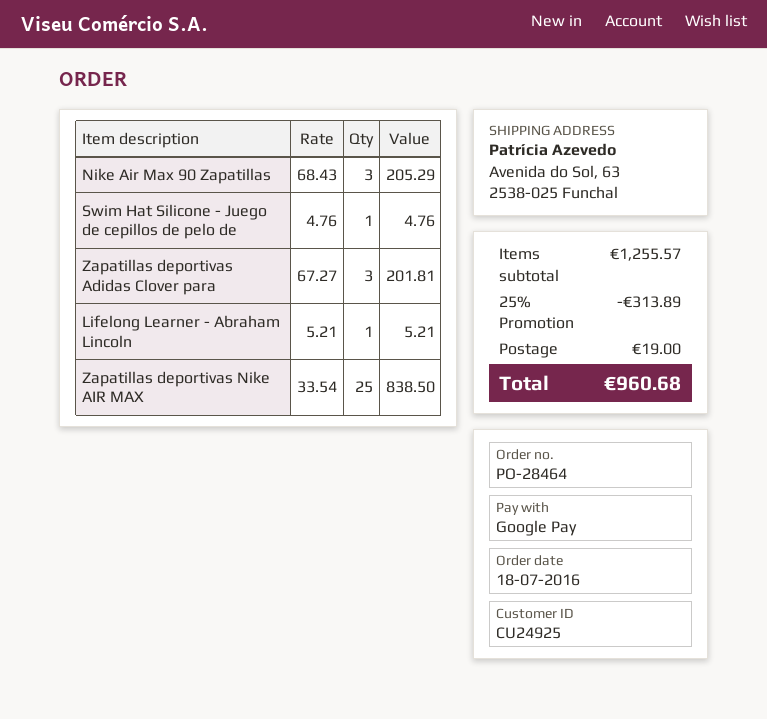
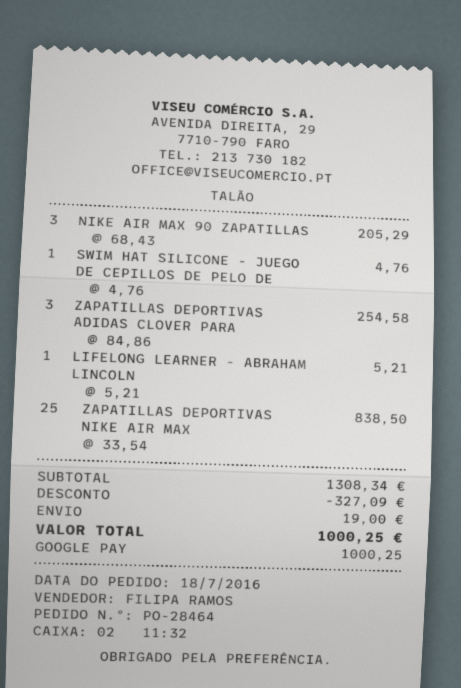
Zapatillas deportivas Adidas Clover para: 3 x 67.27 = 201.81 -> 3 x 84.86 = 254.58
subtotal: 1255.57 -> 1308.34
discount: 313.89 -> 327.09
total: 960.68 -> 1000.25

